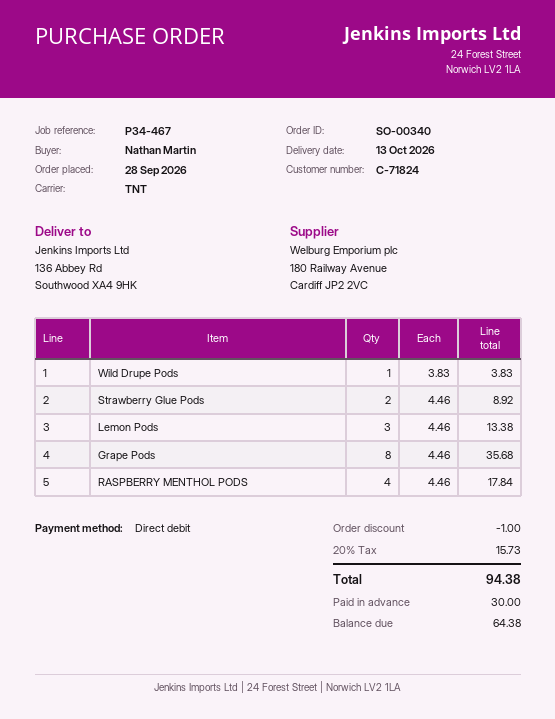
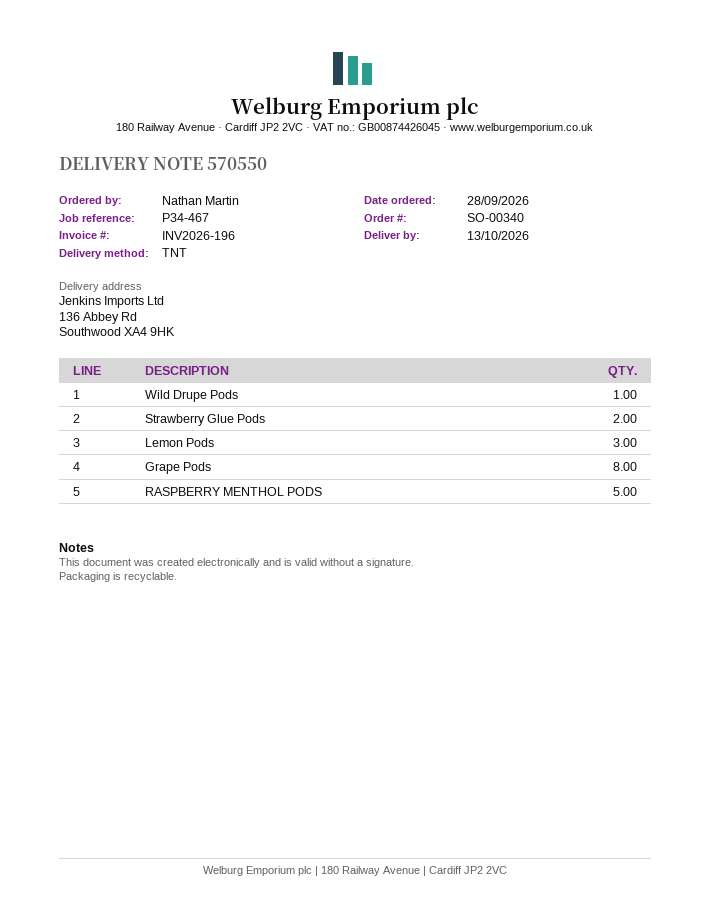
RASPBERRY MENTHOL PODS: 4 -> 5

